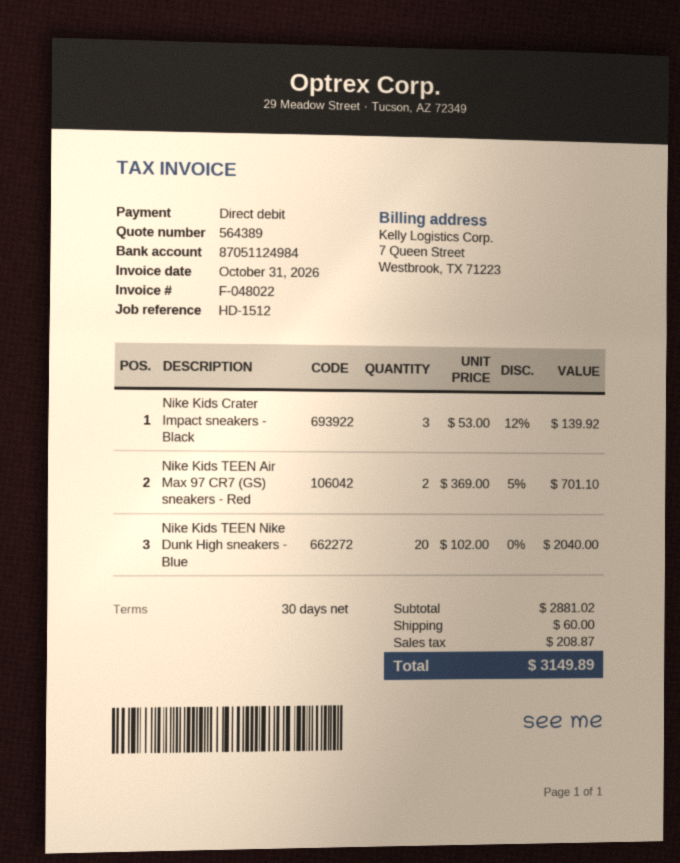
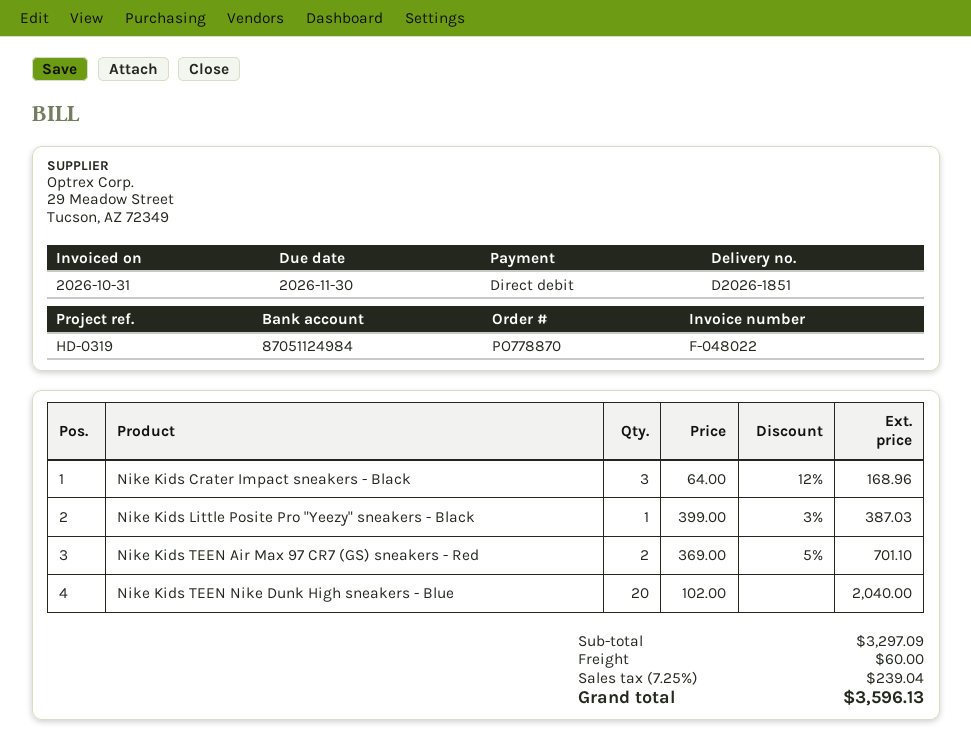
reference: HD-1512 -> HD-0319
Nike Kids Crater Impact sneakers - Black: 3 x 53.00 - 12% = 139.92 -> 3 x 64.00 - 12% = 168.96
Nike Kids Little Posite Pro "Yeezy" sneakers - Black: none -> 1 x 399.00 - 3% = 387.03
subtotal: 2881.02 -> 3297.09
tax: 208.87 -> 239.04
total: 3149.89 -> 3596.13

